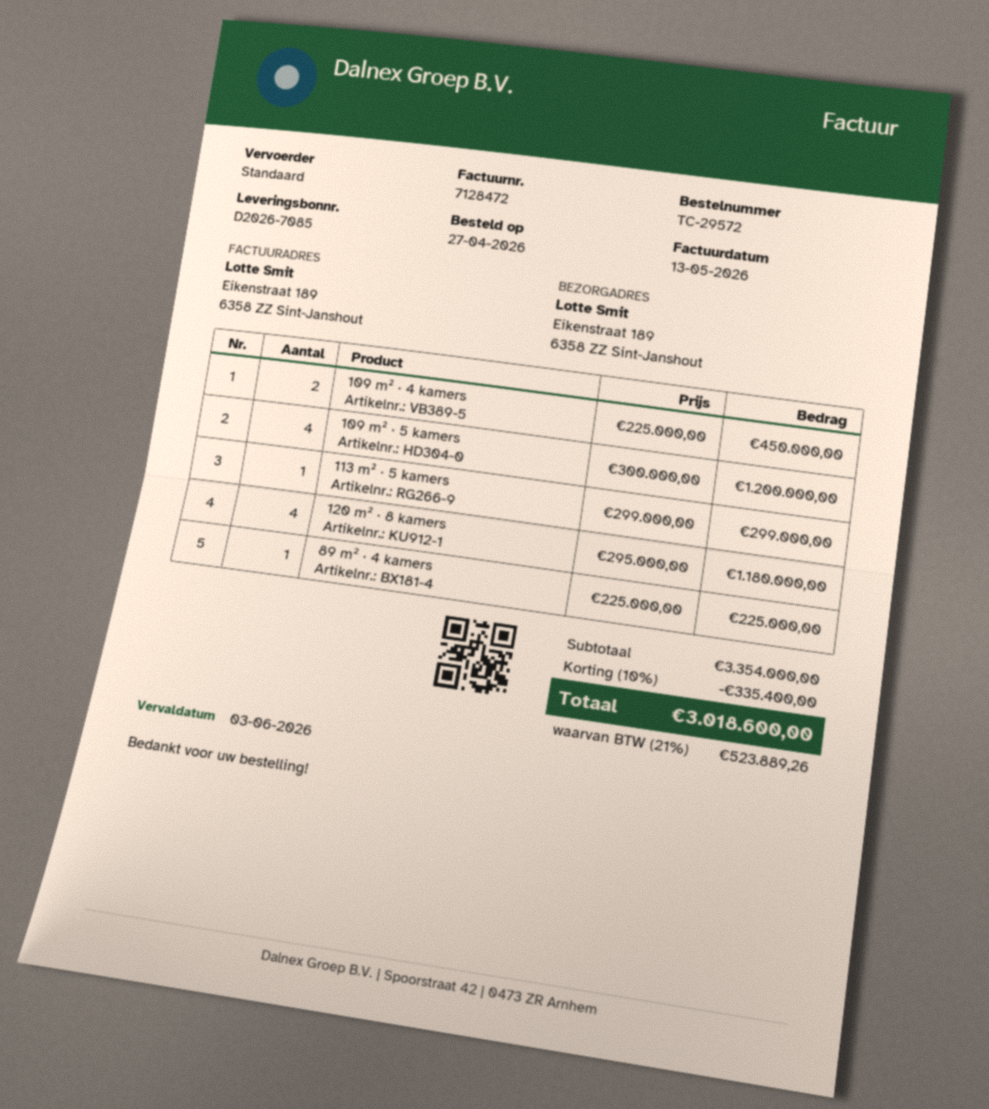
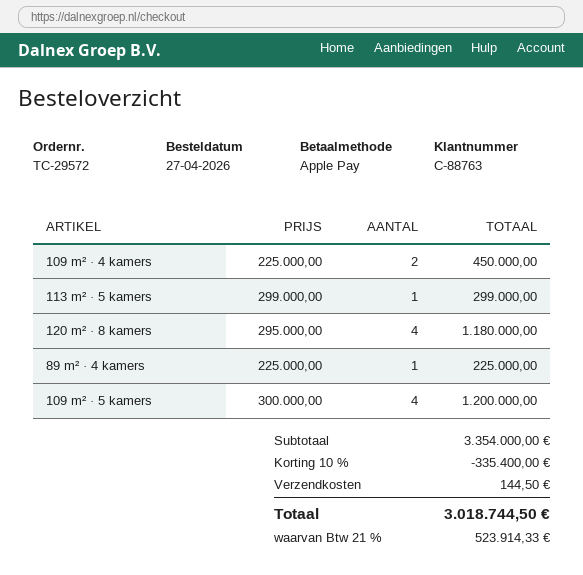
shipping: none -> 144.50
tax: 21% = 523889.26 -> 21% = 523914.33
total: 3018600.00 -> 3018744.50

